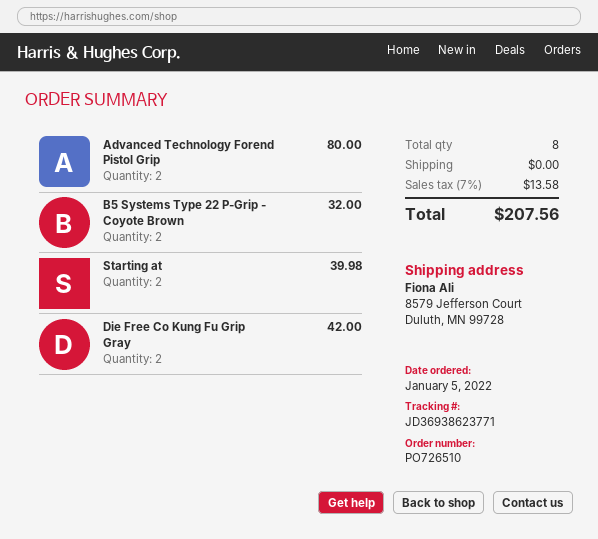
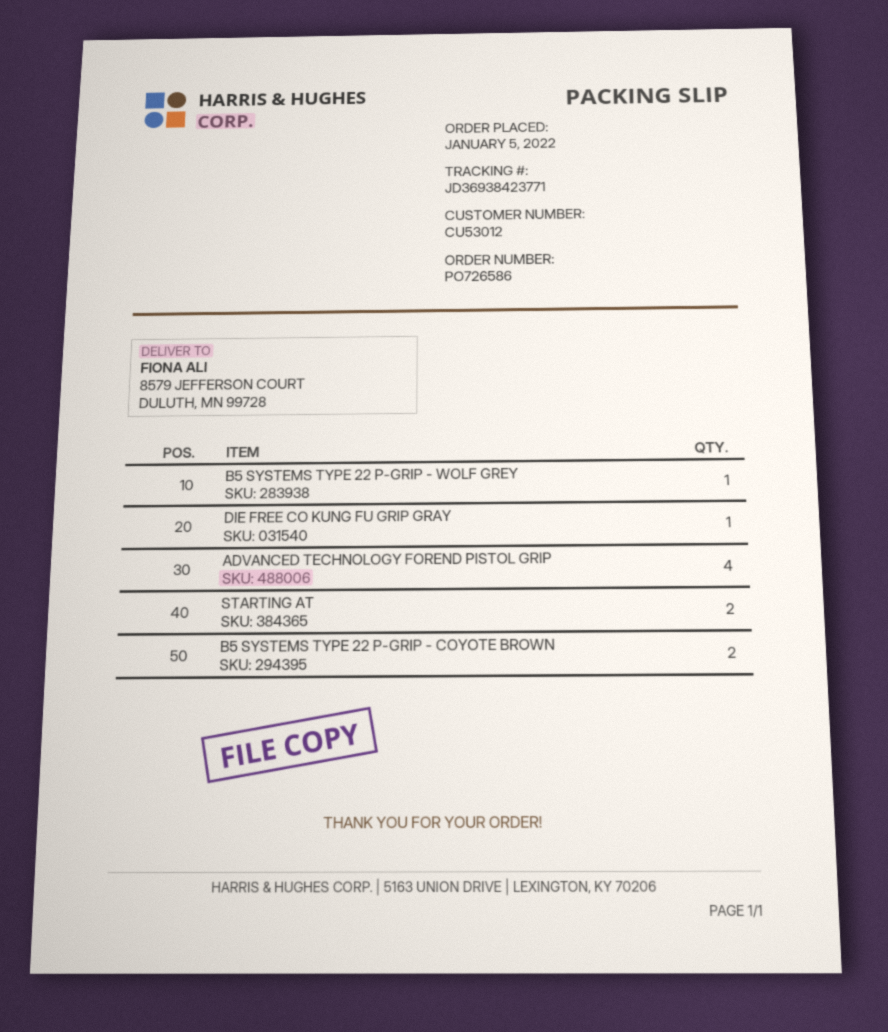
order number: PO726510 -> PO726586
tracking number: JD36938623771 -> JD36938423771
Advanced Technology Forend Pistol Grip: 2 -> 4
Die Free Co Kung Fu Grip Gray: 2 -> 1
B5 SYSTEMS TYPE 22 P-GRIP - WOLF GREY: none -> 1

